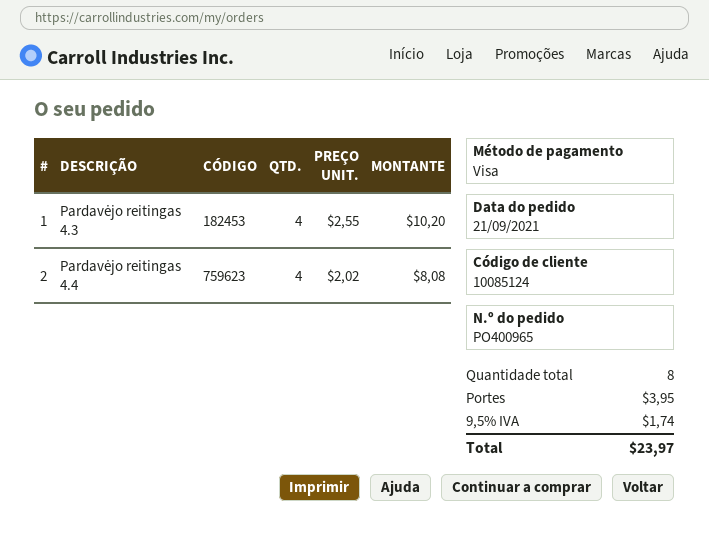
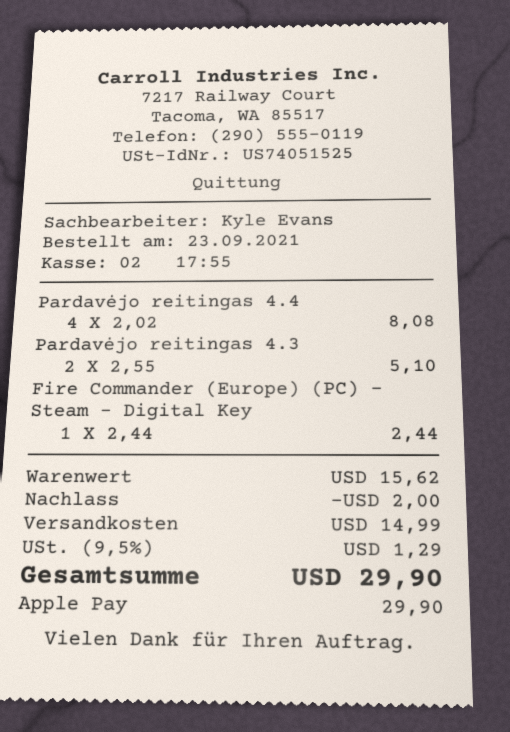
order date: 2021-09-21 -> 2021-09-23
payment method: Visa -> Apple Pay
Pardavėjo reitingas 4.3: 4 x 2.55 = 10.20 -> 2 x 2.55 = 5.10
Fire Commander (Europe) (PC) - Steam - Digital Key: none -> 1 x 2.44 = 2.44
discount: none -> 2.00
shipping: 3.95 -> 14.99
tax: 9.5% = 1.74 -> 9.5% = 1.29
total: 23.97 -> 29.90

